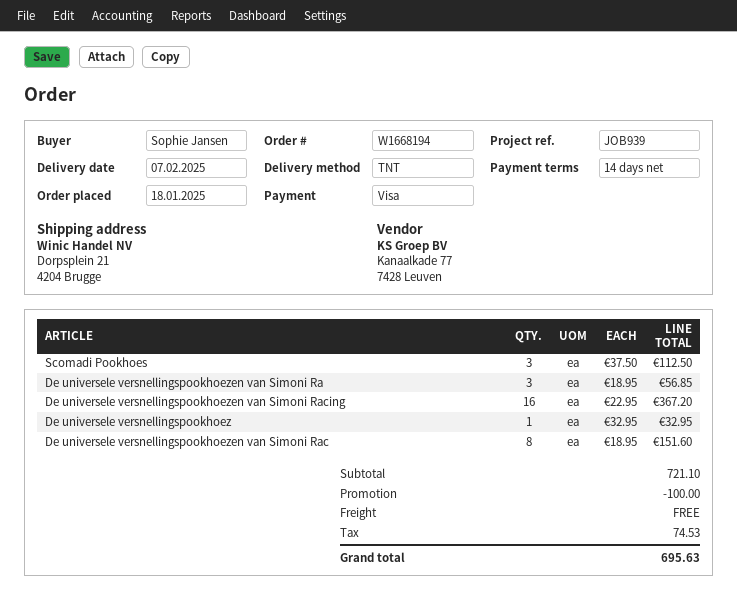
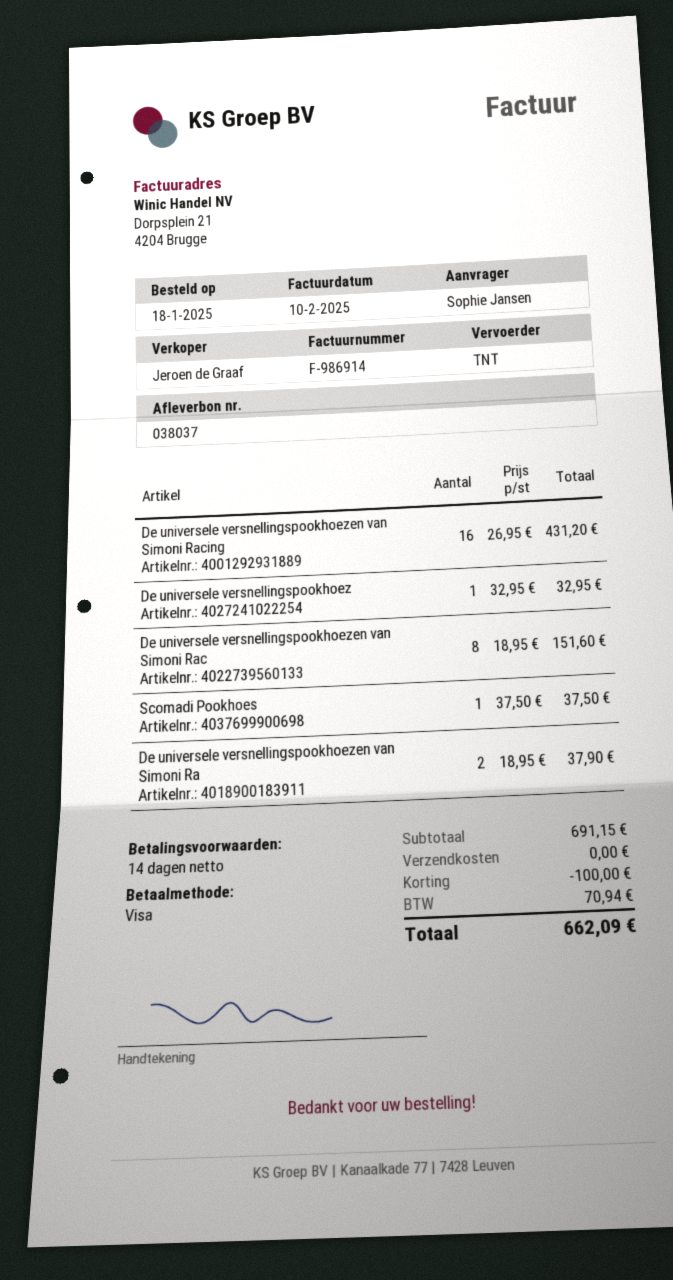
Scomadi Pookhoes: 3 x 37.50 = 112.50 -> 1 x 37.50 = 37.50
De universele versnellingspookhoezen van Simoni Ra: 3 x 18.95 = 56.85 -> 2 x 18.95 = 37.90
De universele versnellingspookhoezen van Simoni Racing: 16 x 22.95 = 367.20 -> 16 x 26.95 = 431.20
subtotal: 721.10 -> 691.15
tax: 74.53 -> 70.94
total: 695.63 -> 662.09

